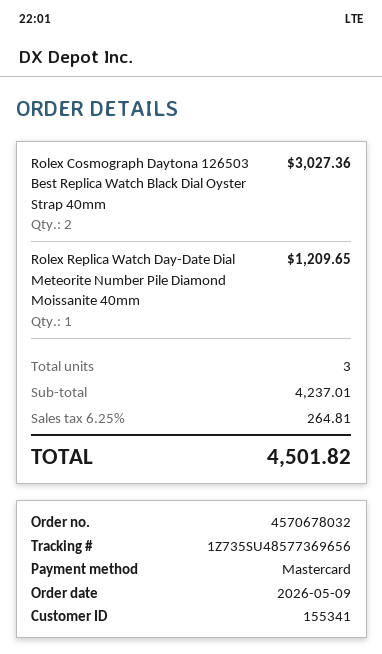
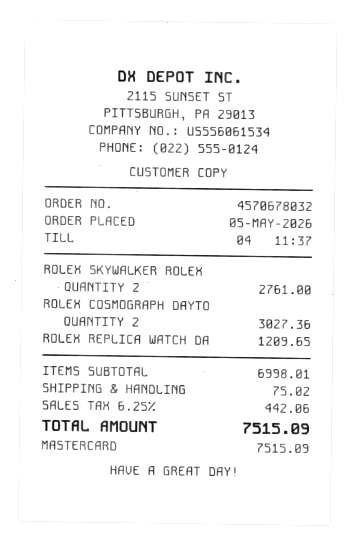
order date: 2026-05-09 -> 2026-05-05
ROLEX SKYWALKER ROLEX: none -> 2 for 2761.00
subtotal: 4237.01 -> 6998.01
shipping: none -> 75.02
tax: 6.25% = 264.81 -> 6.25% = 442.06
total: 4501.82 -> 7515.09

